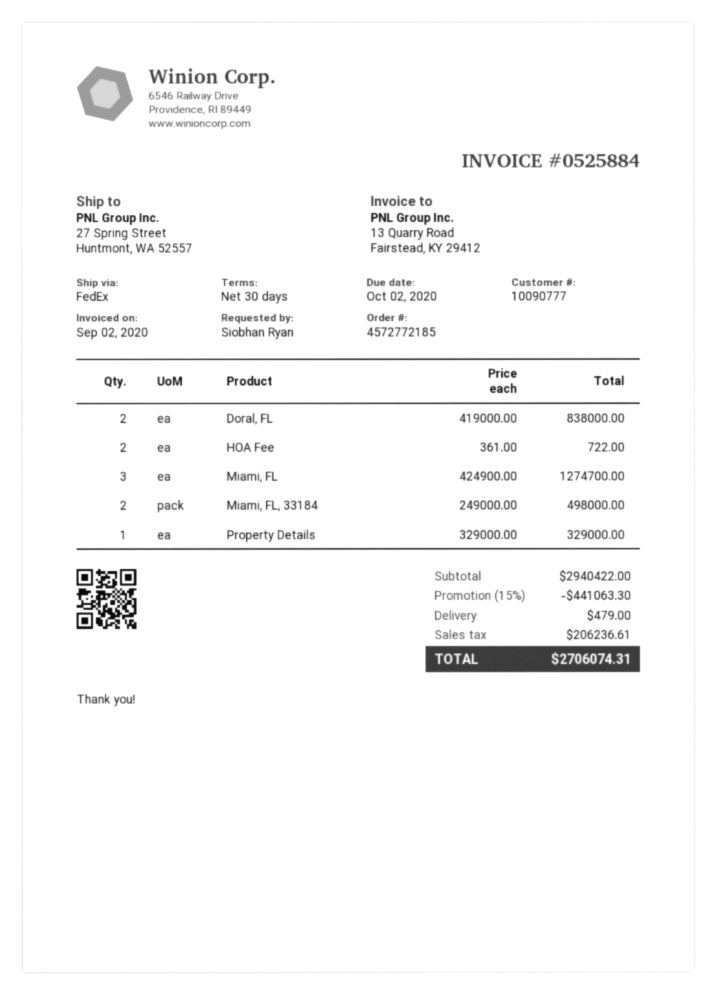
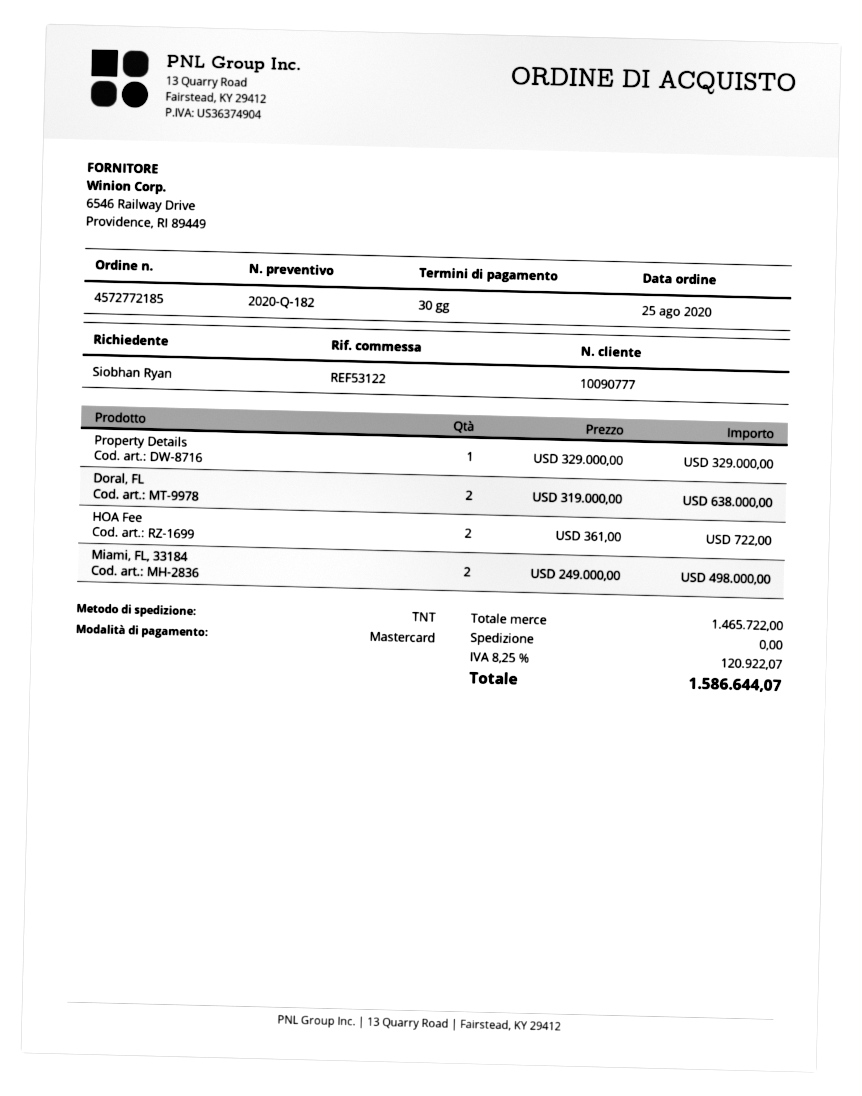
shipping method: FedEx -> TNT
Doral, FL: 2 x 419000.00 = 838000.00 -> 2 x 319000.00 = 638000.00
Miami, FL: 3 x 424900.00 = 1274700.00 -> none
subtotal: 2940422.00 -> 1465722.00
discount: 15% = 441063.30 -> none
shipping: 479.00 -> 0.00
tax: 206236.61 -> 120922.07
total: 2706074.31 -> 1586644.07

